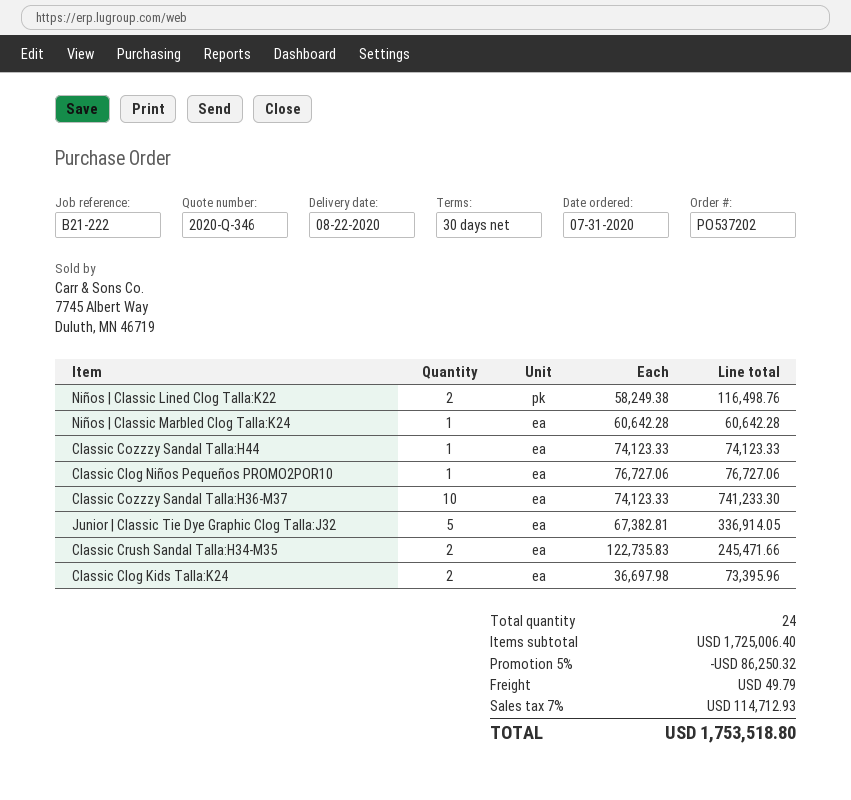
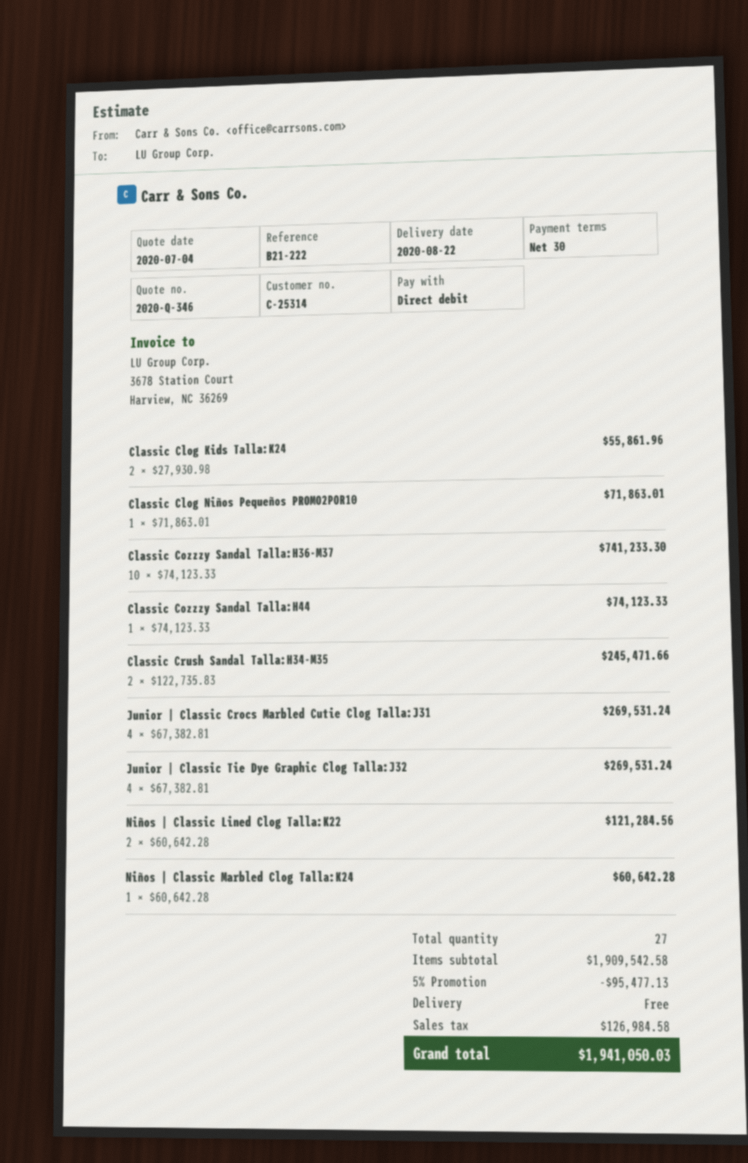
Niños | Classic Lined Clog Talla:K22: 2 x 58249.38 = 116498.76 -> 2 x 60642.28 = 121284.56
Classic Clog Niños Pequeños PROMO2POR10: 1 x 76727.06 = 76727.06 -> 1 x 71863.01 = 71863.01
Junior | Classic Tie Dye Graphic Clog Talla:J32: 5 x 67382.81 = 336914.05 -> 4 x 67382.81 = 269531.24
Classic Clog Kids Talla:K24: 2 x 36697.98 = 73395.96 -> 2 x 27930.98 = 55861.96
Junior | Classic Crocs Marbled Cutie Clog Talla:J31: none -> 4 x 67382.81 = 269531.24
total quantity: 24 -> 27
subtotal: 1725006.40 -> 1909542.58
discount: 5% = 86250.32 -> 5% = 95477.13
shipping: 49.79 -> 0.00
tax: 114712.93 -> 126984.58
total: 1753518.80 -> 1941050.03

